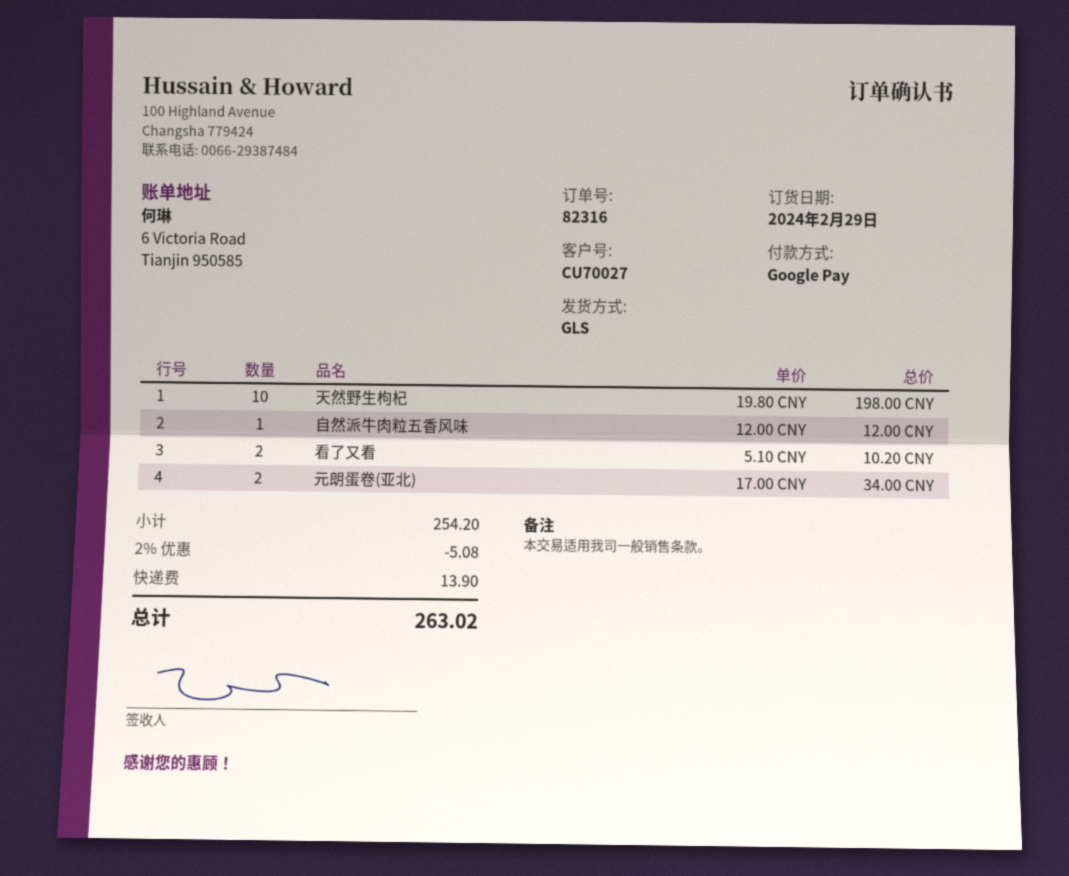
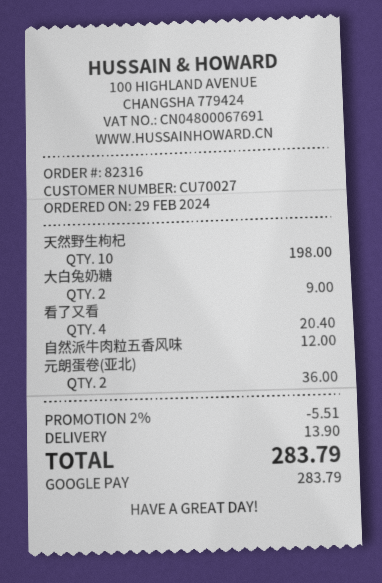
看了又看: 2 for 10.20 -> 4 for 20.40
元朗蛋卷(亚北): 2 for 34.00 -> 2 for 36.00
大白兔奶糖: none -> 2 for 9.00
discount: 2% = 5.08 -> 2% = 5.51
total: 263.02 -> 283.79

